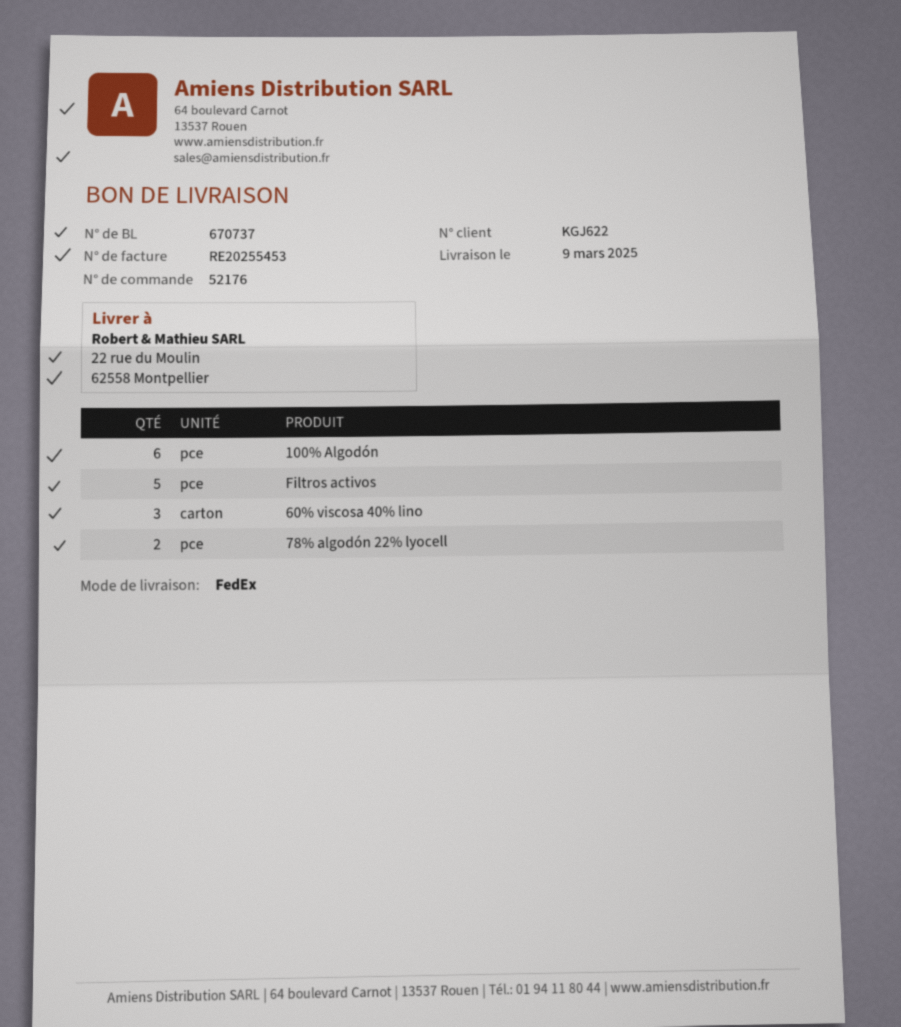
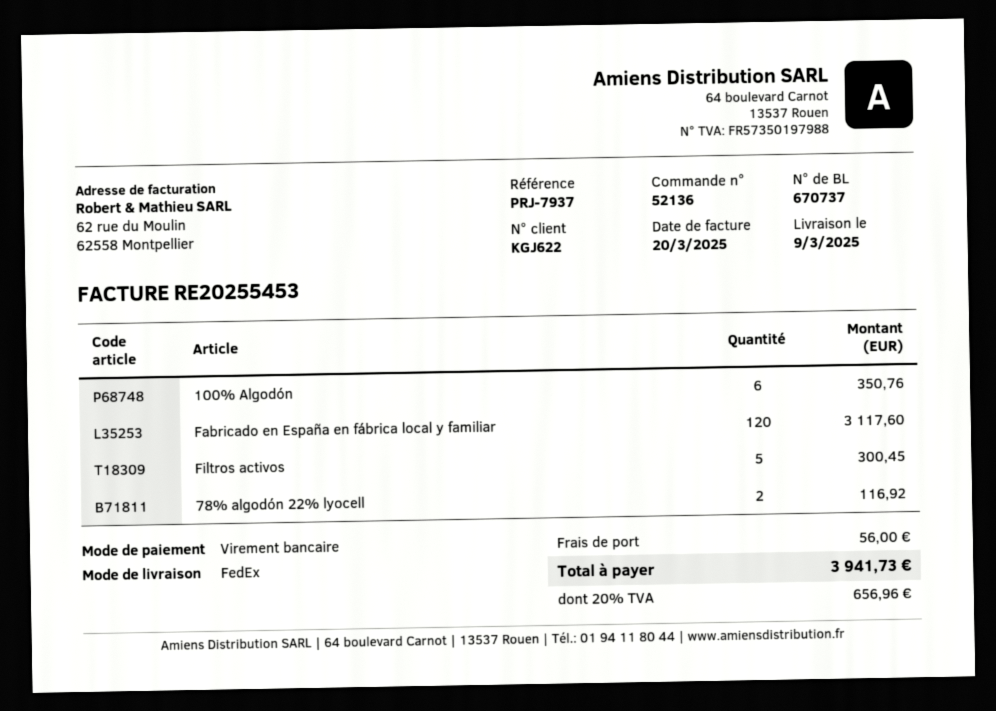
order number: 52176 -> 52136
60% viscosa 40% lino: 3 -> none
Fabricado en España en fábrica local y familiar: none -> 120

